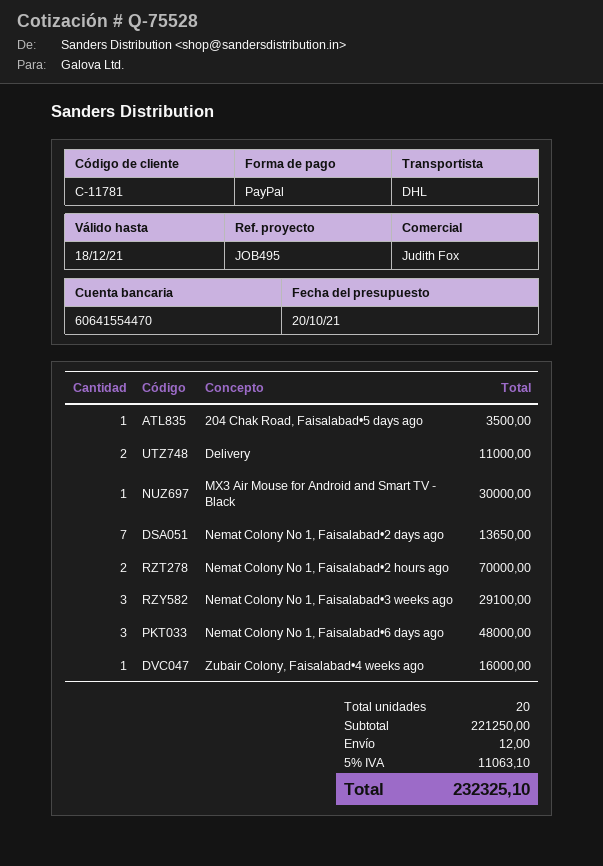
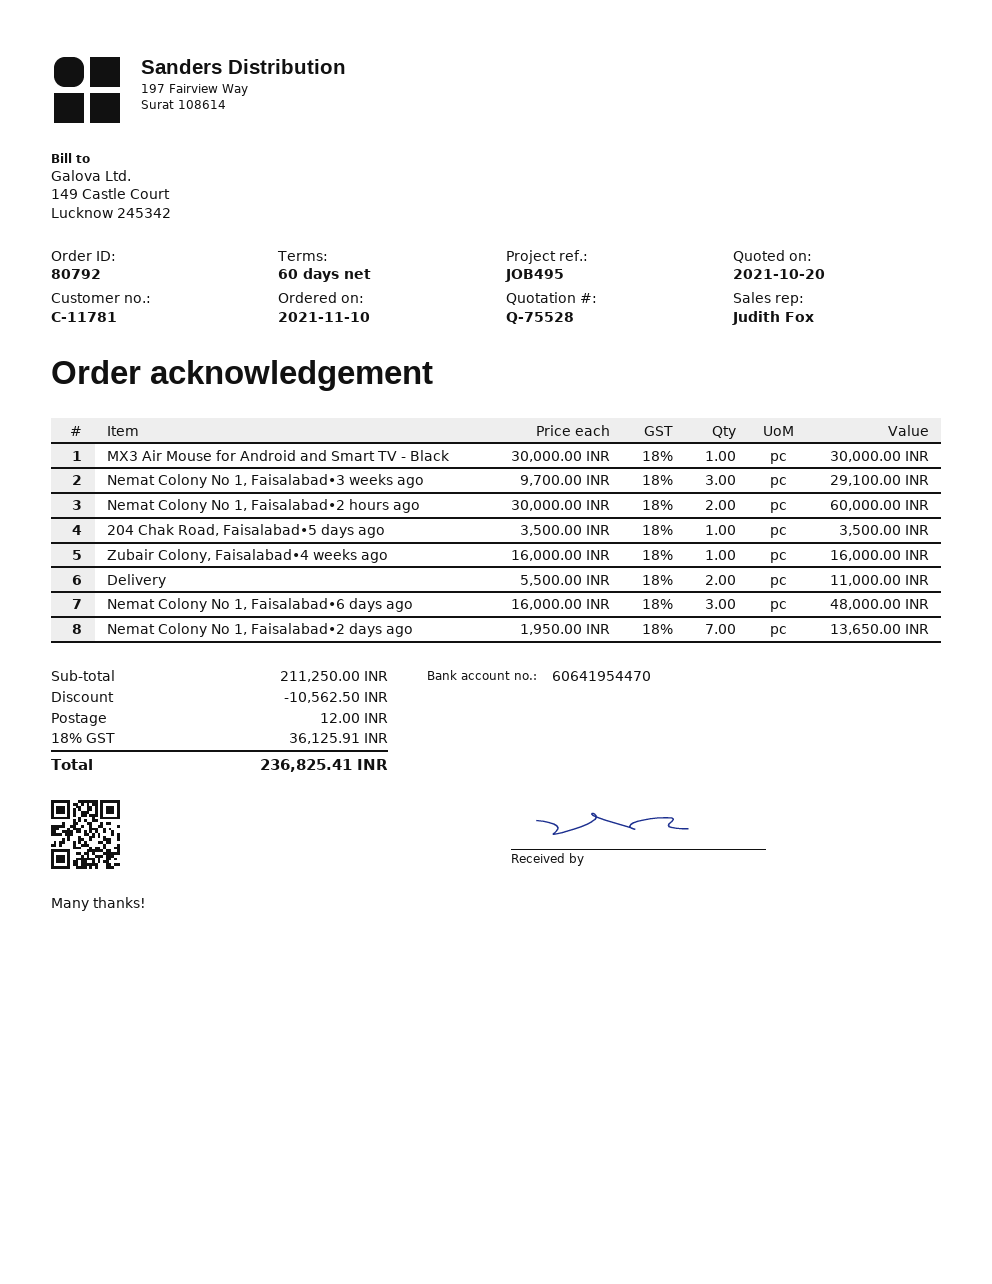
bank account: 60641554470 -> 60641954470
Nemat Colony No 1, Faisalabad•2 hours ago: 2 for 70000.00 -> 2 for 60000.00
subtotal: 221250.00 -> 211250.00
discount: none -> 10562.50
tax: 5% = 11063.10 -> 18% = 36125.91
total: 232325.10 -> 236825.41

